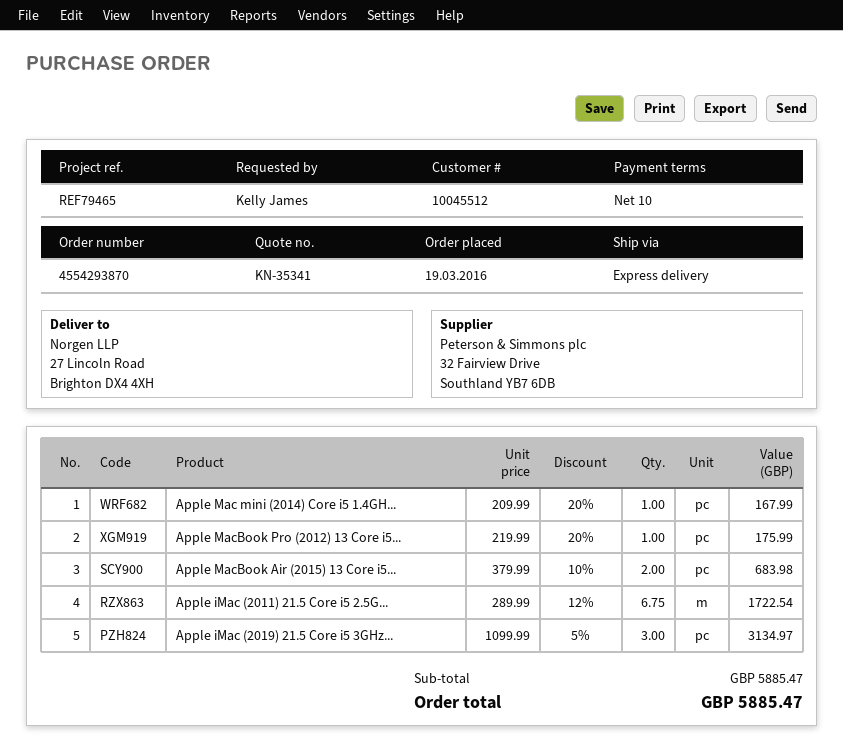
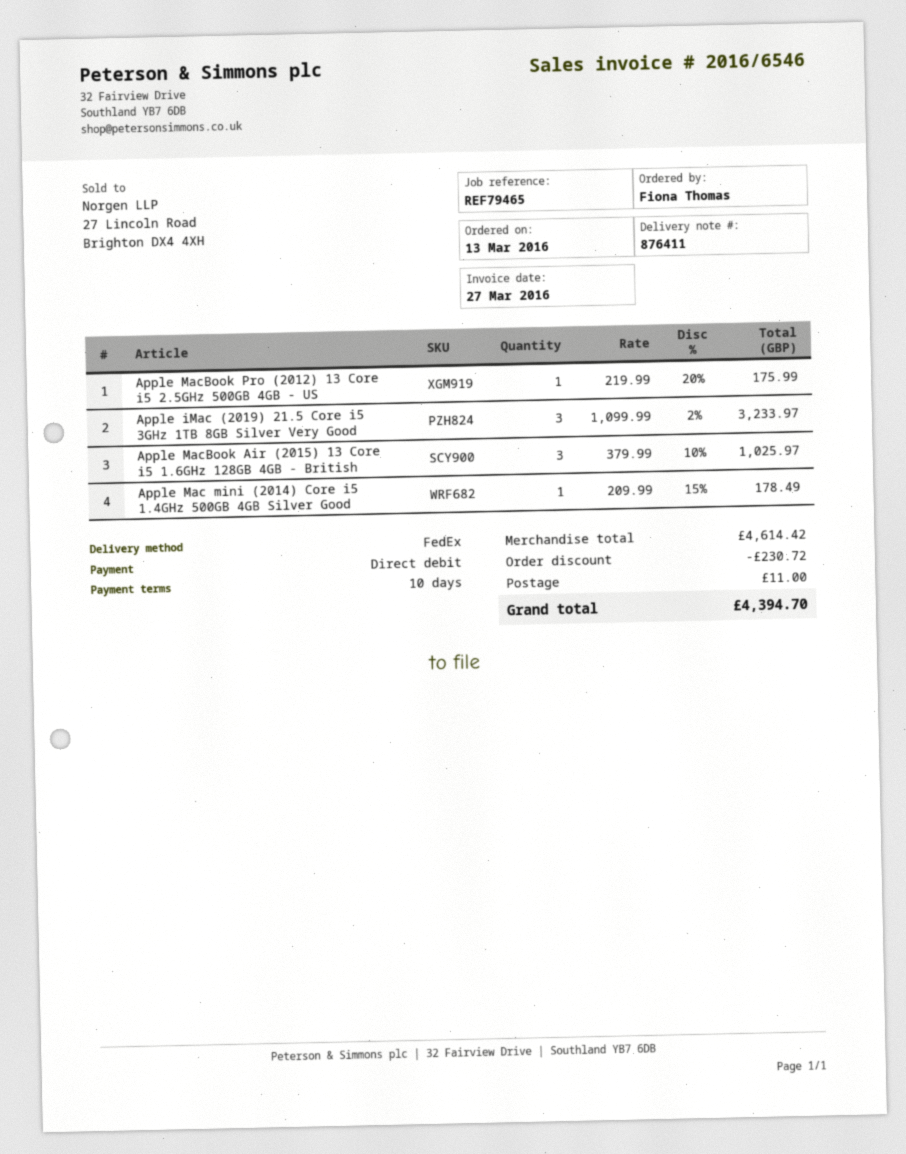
order date: 2016-03-19 -> 2016-03-13
ordered by: Kelly James -> Fiona Thomas
shipping method: express -> FedEx
Apple Mac mini (2014) Core i5 1.4GH...: 1 x 209.99 - 20% = 167.99 -> 1 x 209.99 - 15% = 178.49
Apple MacBook Air (2015) 13 Core i5...: 2 x 379.99 - 10% = 683.98 -> 3 x 379.99 - 10% = 1025.97
Apple iMac (2011) 21.5 Core i5 2.5G...: 6.75 x 289.99 - 12% = 1722.54 -> none
Apple iMac (2019) 21.5 Core i5 3GHz...: 3 x 1099.99 - 5% = 3134.97 -> 3 x 1099.99 - 2% = 3233.97
subtotal: 5885.47 -> 4614.42
discount: none -> 230.72
shipping: none -> 11.00
total: 5885.47 -> 4394.70

